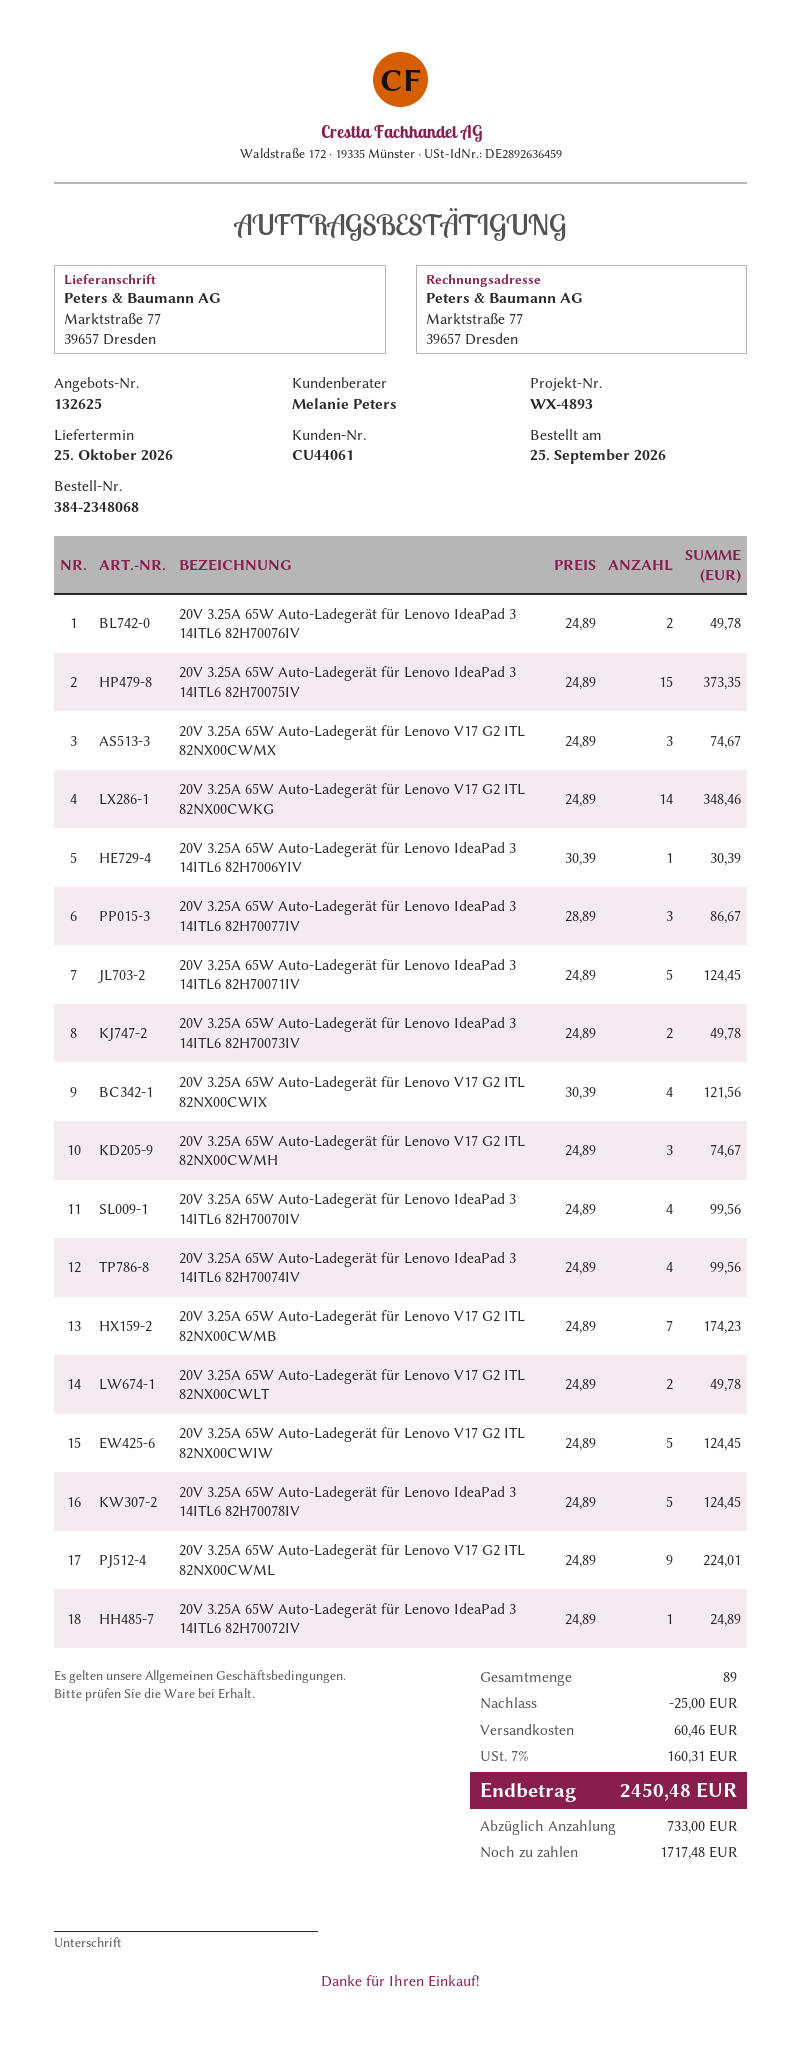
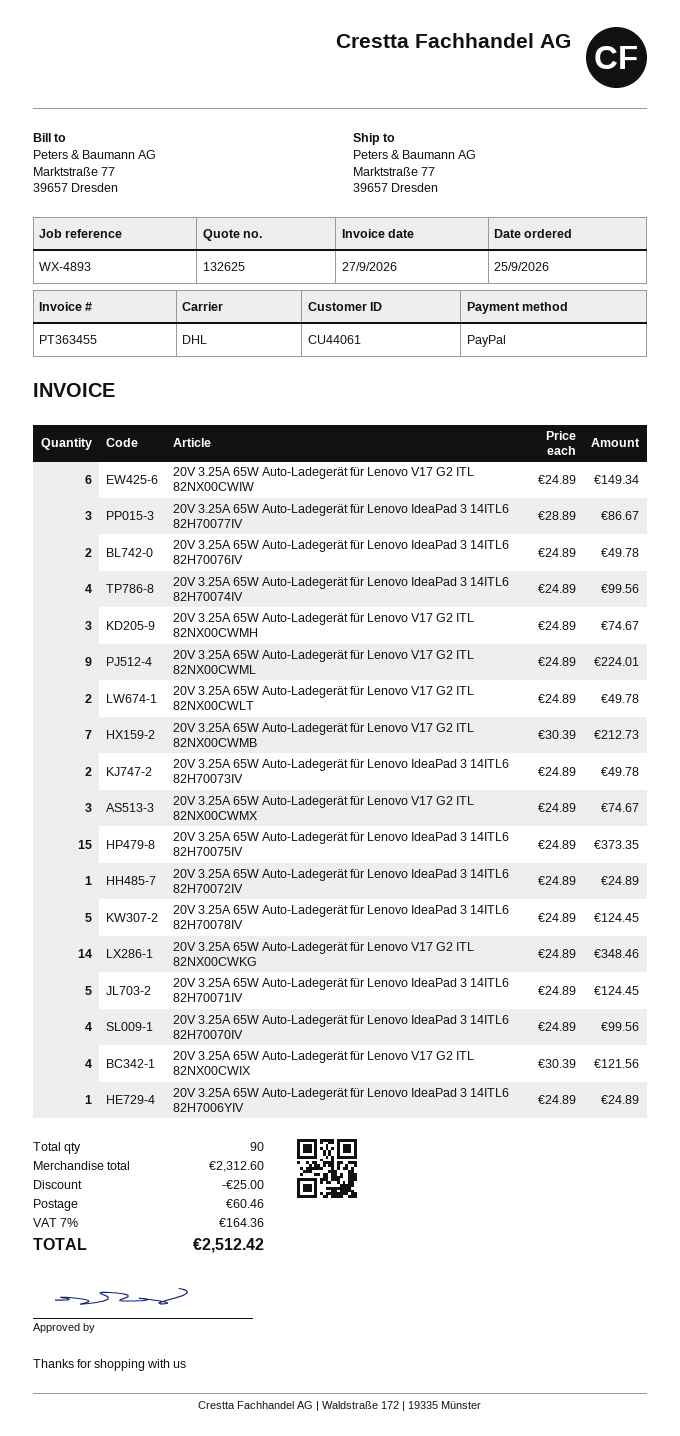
20V 3.25A 65W Auto-Ladegerät für Lenovo IdeaPad 3 14ITL6 82H7006YIV: 1 x 30.39 = 30.39 -> 1 x 24.89 = 24.89
20V 3.25A 65W Auto-Ladegerät für Lenovo V17 G2 ITL 82NX00CWMB: 7 x 24.89 = 174.23 -> 7 x 30.39 = 212.73
20V 3.25A 65W Auto-Ladegerät für Lenovo V17 G2 ITL 82NX00CWIW: 5 x 24.89 = 124.45 -> 6 x 24.89 = 149.34
total quantity: 89 -> 90
tax: 7% = 160.31 -> 7% = 164.36
total: 2450.48 -> 2512.42

